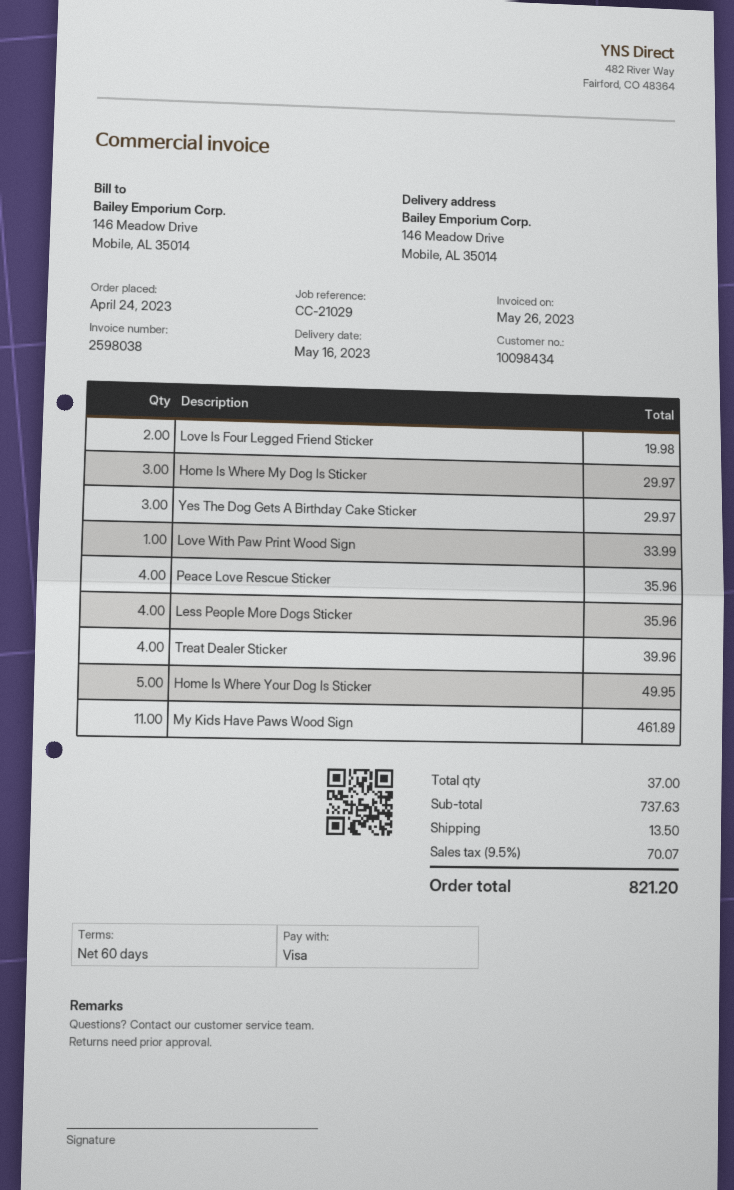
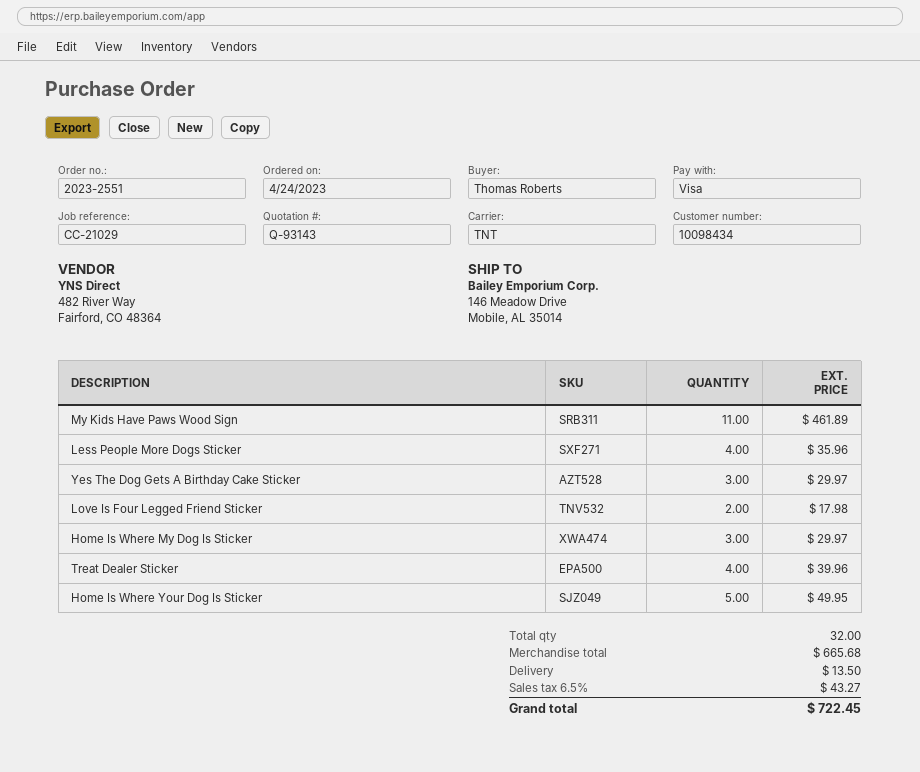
Love Is Four Legged Friend Sticker: 2 for 19.98 -> 2 for 17.98
Love With Paw Print Wood Sign: 1 for 33.99 -> none
Peace Love Rescue Sticker: 4 for 35.96 -> none
total quantity: 37 -> 32
subtotal: 737.63 -> 665.68
tax: 9.5% = 70.07 -> 6.5% = 43.27
total: 821.20 -> 722.45

